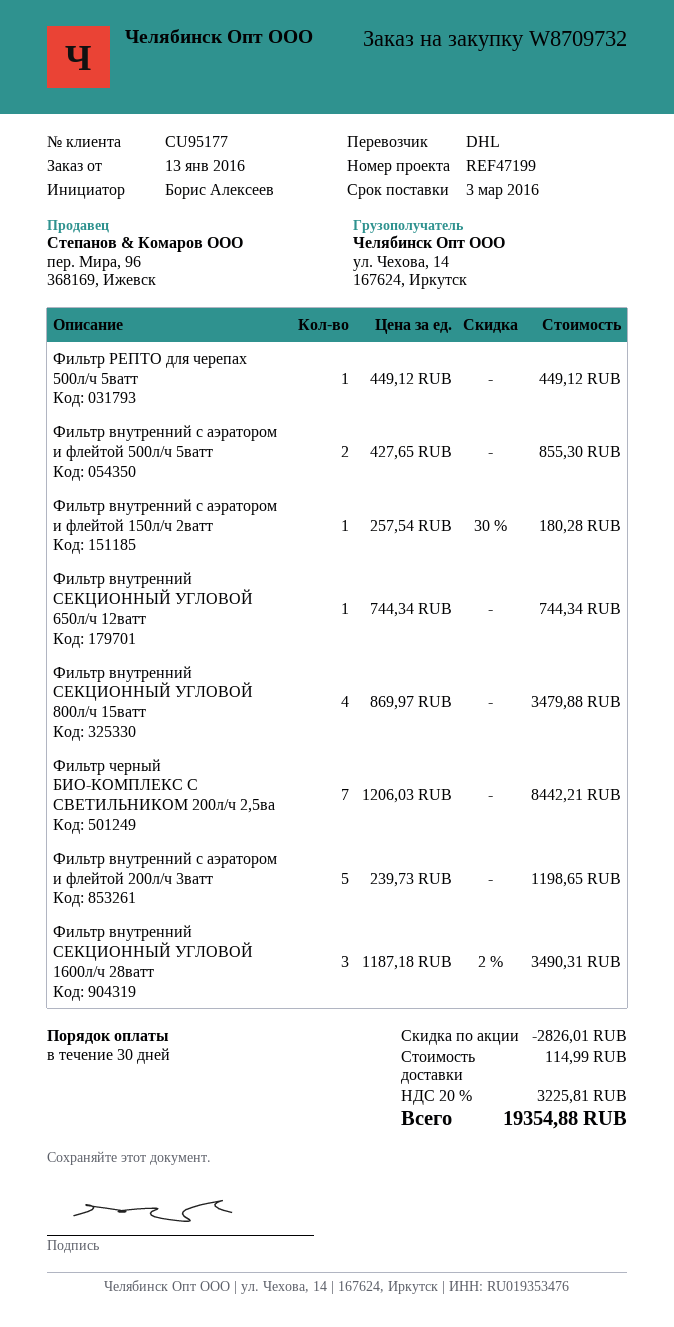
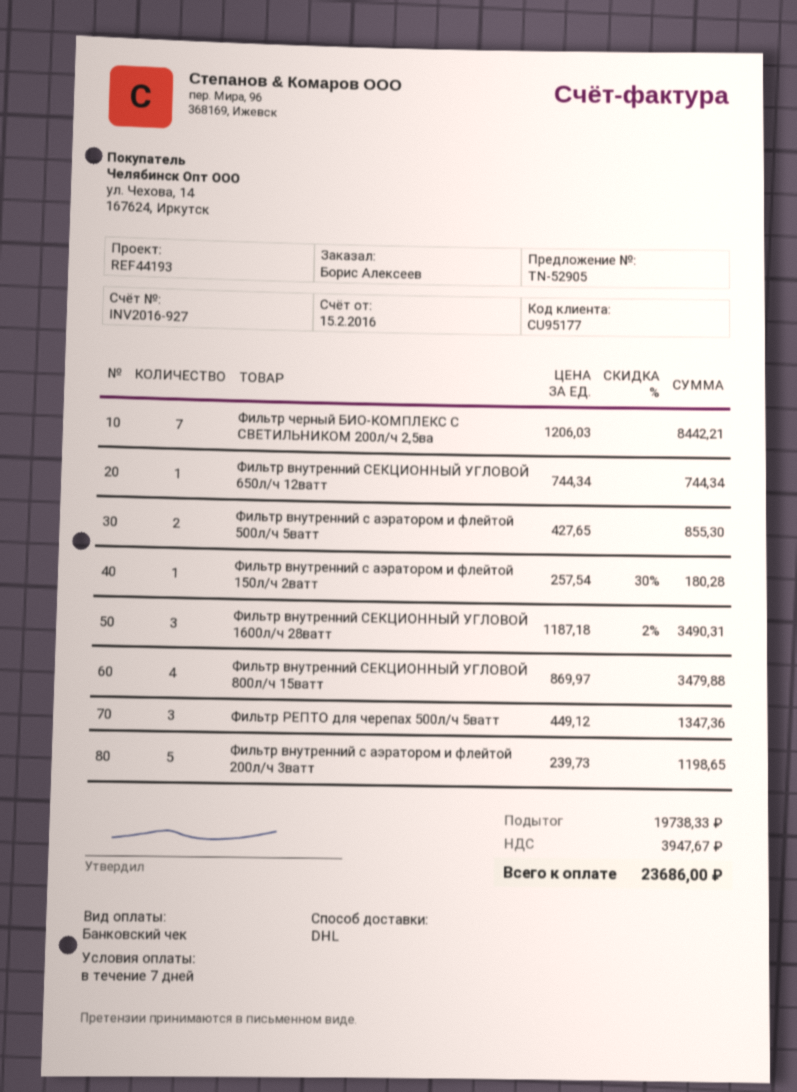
payment terms: 30 days -> 7 days
reference: REF47199 -> REF44193
Фильтр РЕПТО для черепах 500л/ч 5ватт: 1 x 449.12 = 449.12 -> 3 x 449.12 = 1347.36
discount: 2826.01 -> none
shipping: 114.99 -> none
tax: 3225.81 -> 3947.67
total: 19354.88 -> 23686.00

